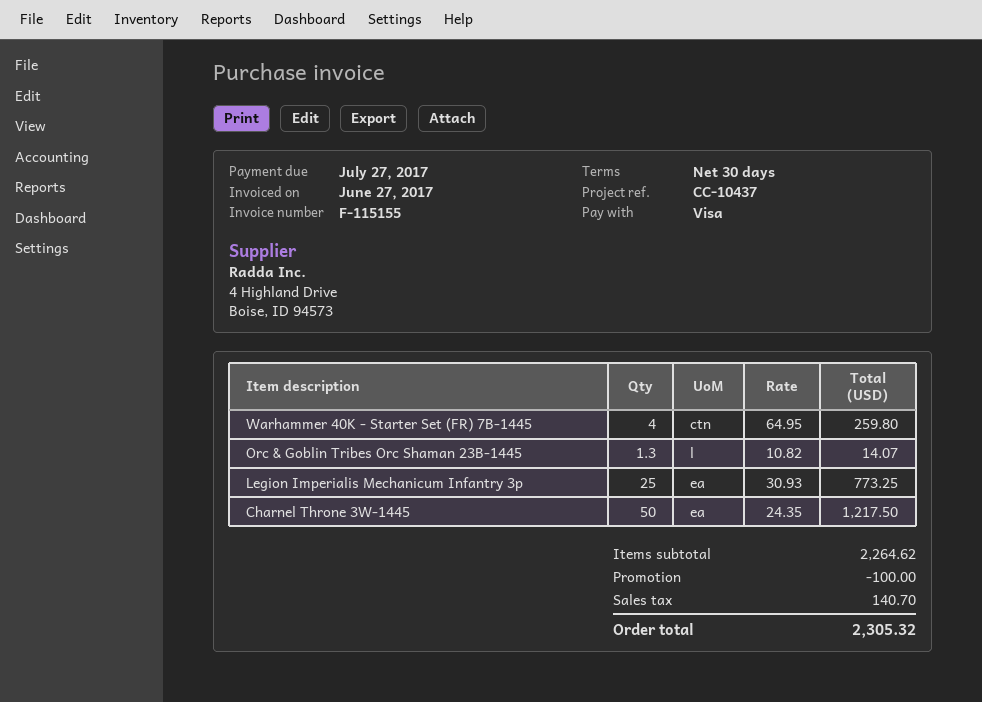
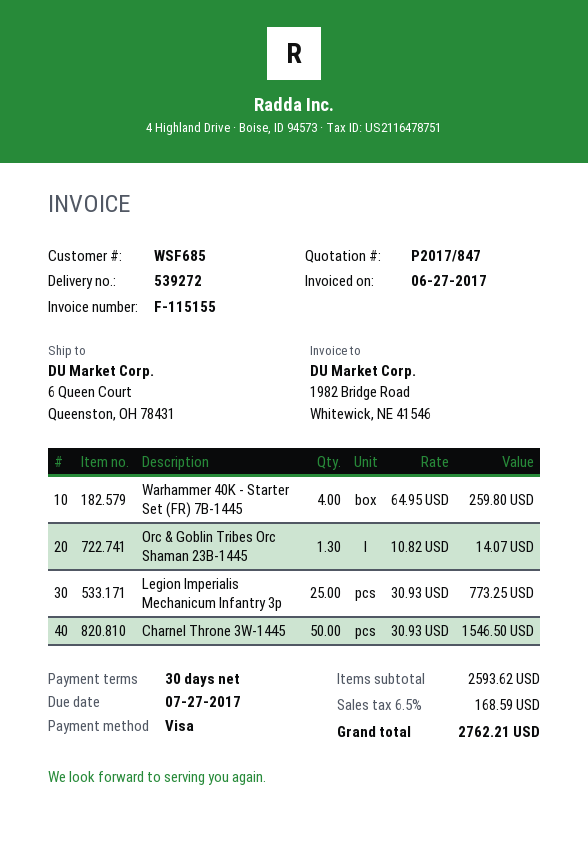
Charnel Throne 3W-1445: 50 x 24.35 = 1217.50 -> 50 x 30.93 = 1546.50
subtotal: 2264.62 -> 2593.62
discount: 100.00 -> none
tax: 140.70 -> 168.59
total: 2305.32 -> 2762.21

